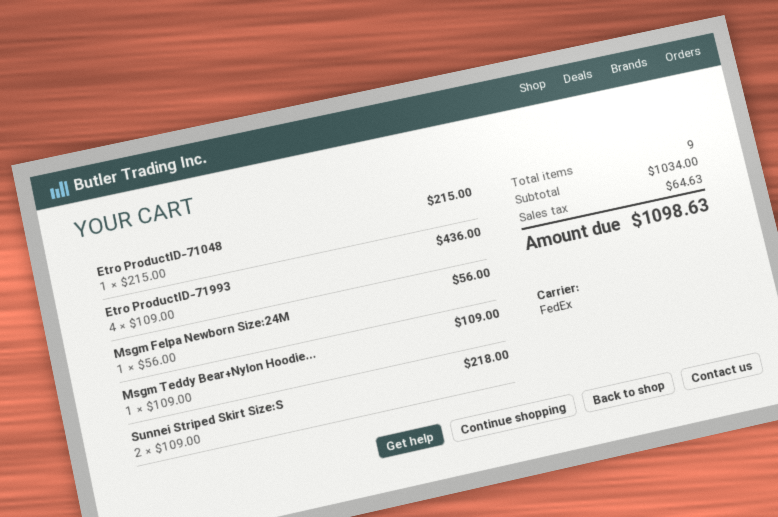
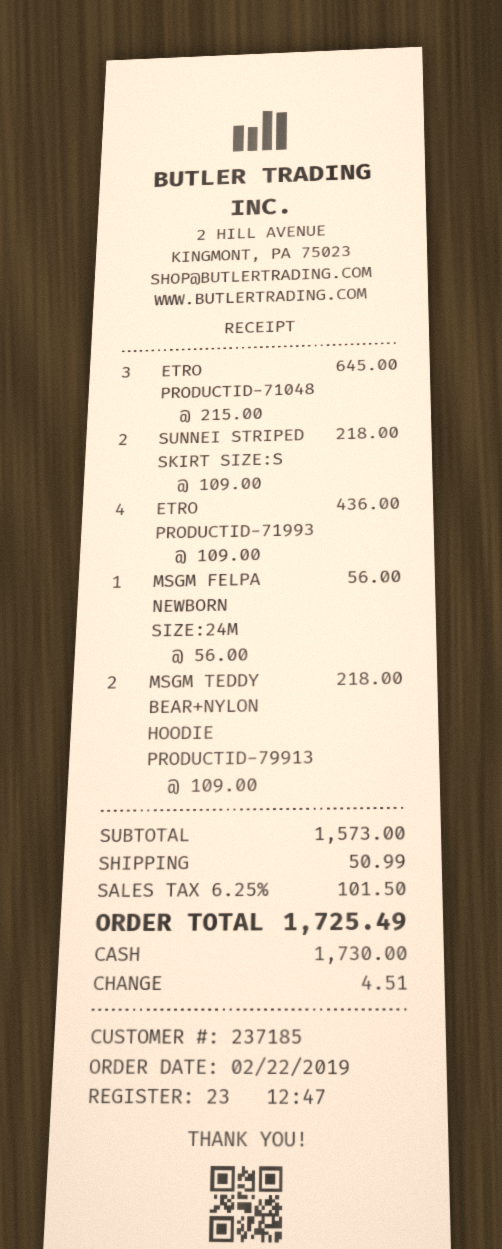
Etro ProductID-71048: 1 x 215.00 = 215.00 -> 3 x 215.00 = 645.00
Msgm Teddy Bear+Nylon Hoodie...: 1 x 109.00 = 109.00 -> 2 x 109.00 = 218.00
subtotal: 1034.00 -> 1573.00
shipping: none -> 50.99
tax: 64.63 -> 101.50
total: 1098.63 -> 1725.49

